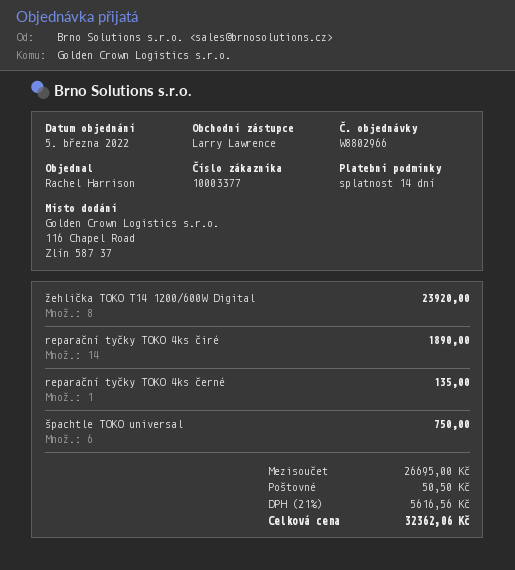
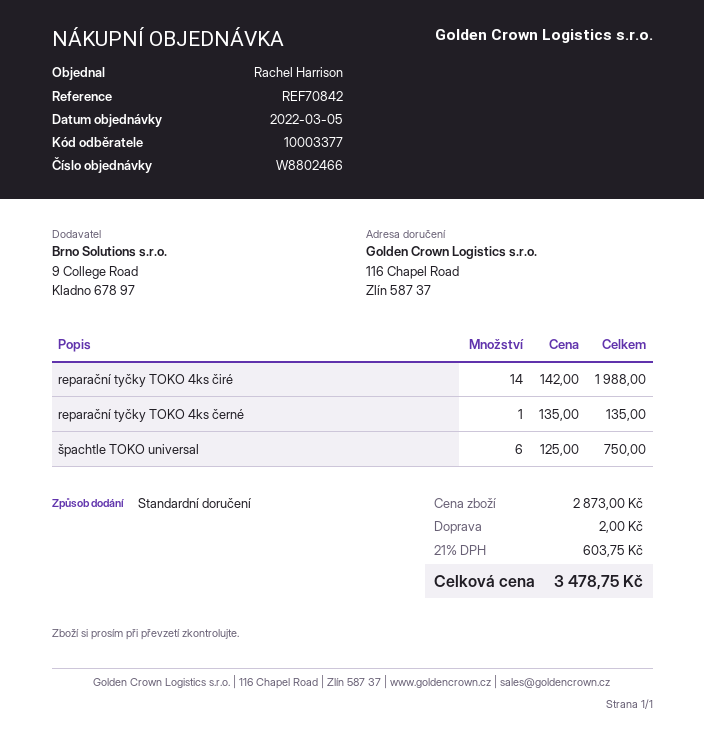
order number: W8802966 -> W8802466
žehlička TOKO T14 1200/600W Digital: 8 for 23920.00 -> none
reparační tyčky TOKO 4ks čiré: 14 for 1890.00 -> 14 for 1988.00
subtotal: 26695.00 -> 2873.00
shipping: 50.50 -> 2.00
tax: 21% = 5616.56 -> 21% = 603.75
total: 32362.06 -> 3478.75

